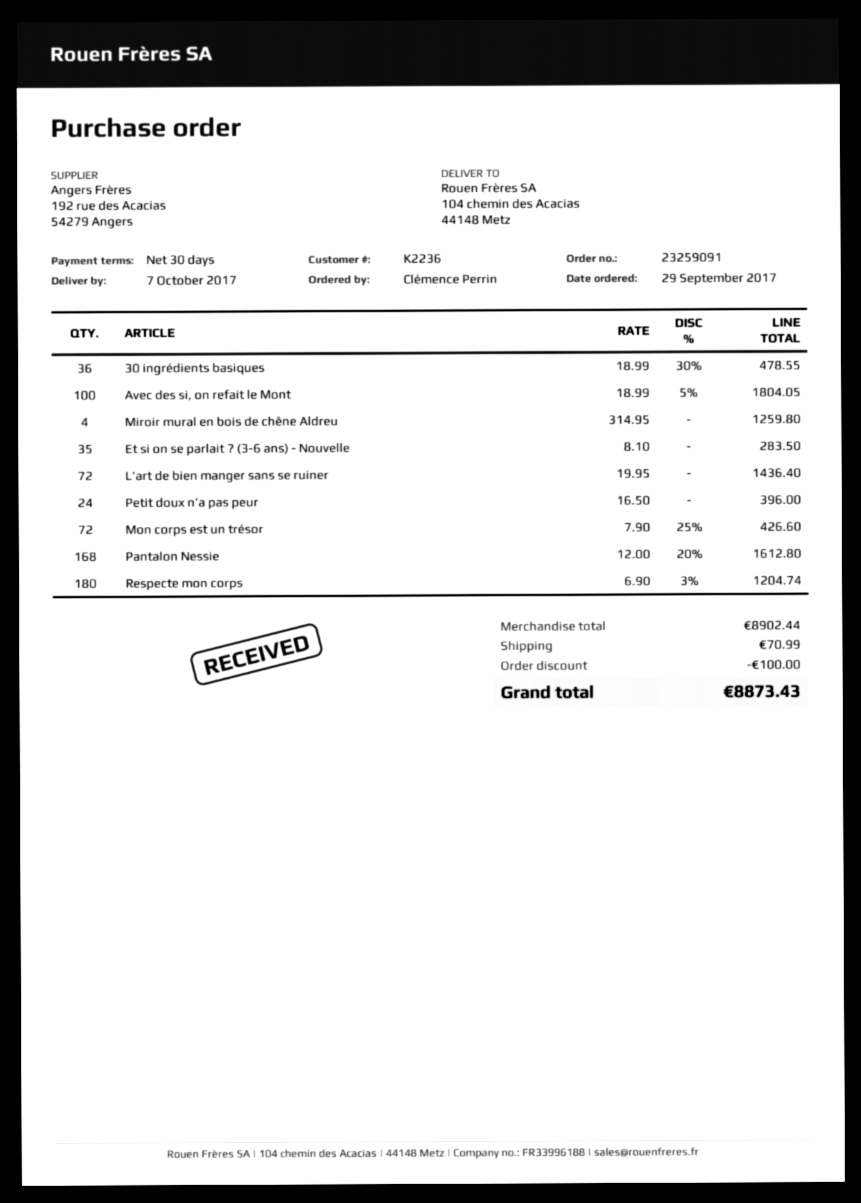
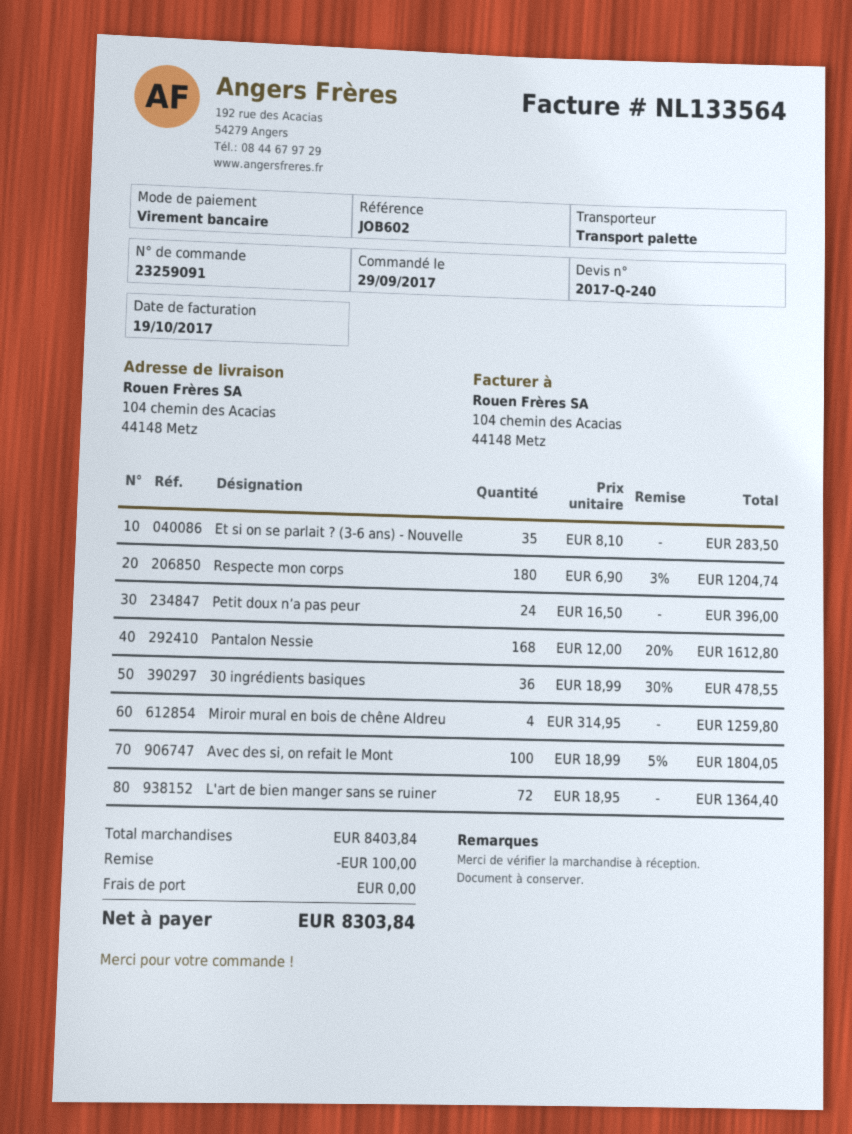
L'art de bien manger sans se ruiner: 72 x 19.95 = 1436.40 -> 72 x 18.95 = 1364.40
Mon corps est un trésor: 72 x 7.90 - 25% = 426.60 -> none
subtotal: 8902.44 -> 8403.84
shipping: 70.99 -> 0.00
total: 8873.43 -> 8303.84

